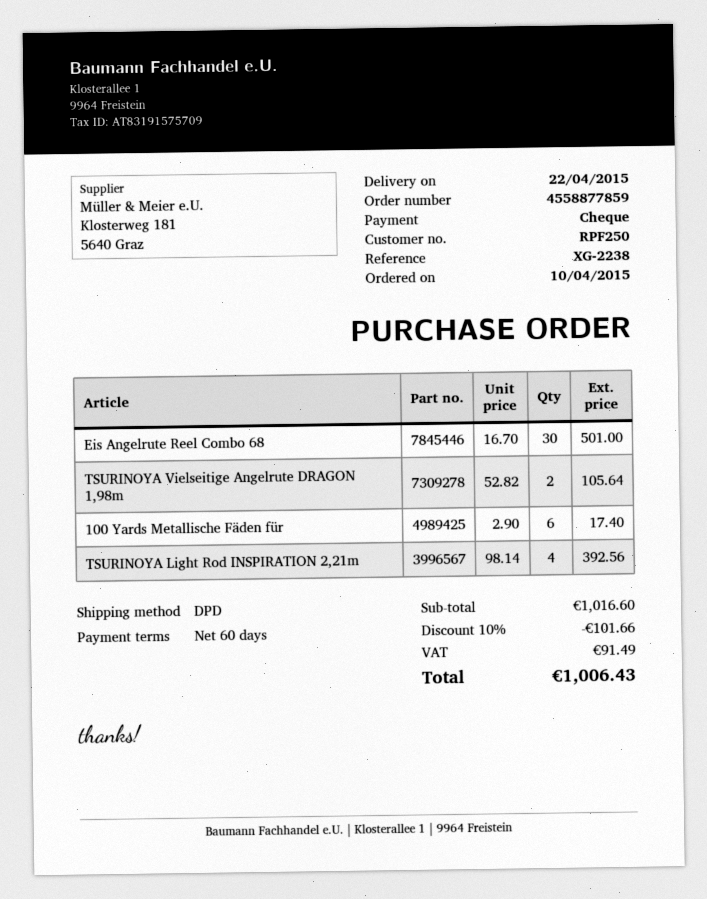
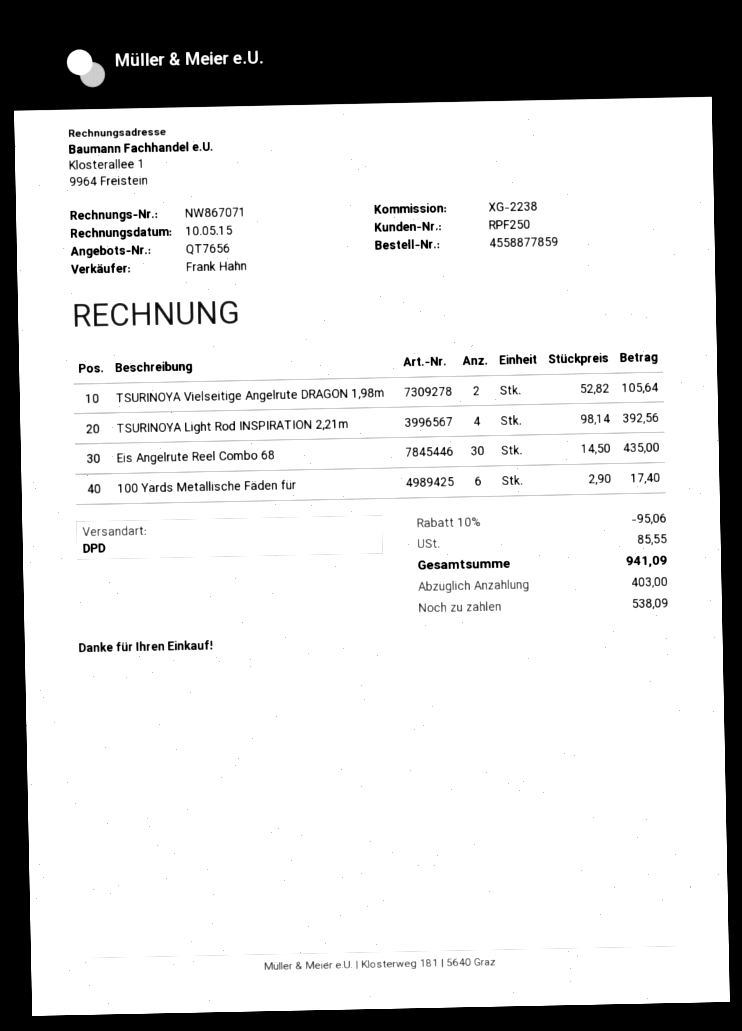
Eis Angelrute Reel Combo 68: 30 x 16.70 = 501.00 -> 30 x 14.50 = 435.00
discount: 10% = 101.66 -> 10% = 95.06
tax: 91.49 -> 85.55
total: 1006.43 -> 941.09

